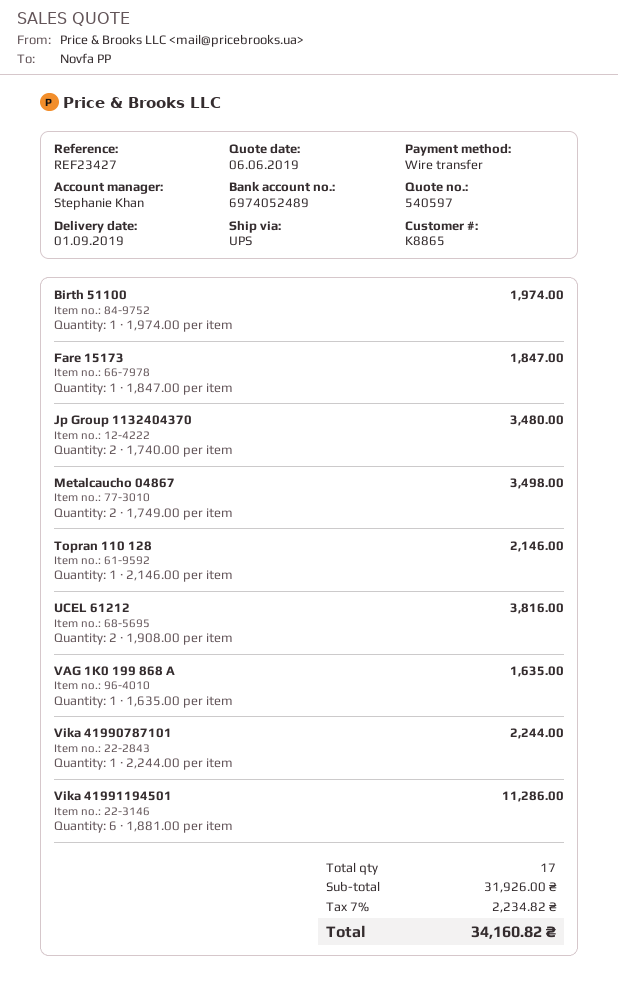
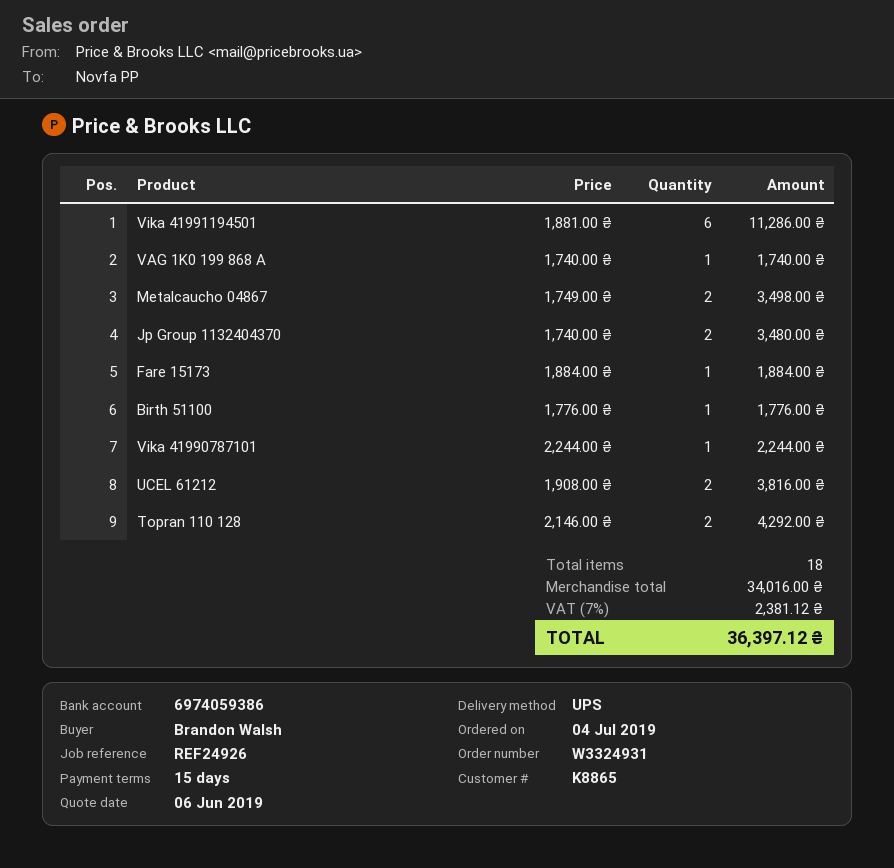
reference: REF23427 -> REF24926
bank account: 6974052489 -> 6974059386
Birth 51100: 1 x 1974.00 = 1974.00 -> 1 x 1776.00 = 1776.00
Fare 15173: 1 x 1847.00 = 1847.00 -> 1 x 1884.00 = 1884.00
Topran 110 128: 1 x 2146.00 = 2146.00 -> 2 x 2146.00 = 4292.00
VAG 1K0 199 868 A: 1 x 1635.00 = 1635.00 -> 1 x 1740.00 = 1740.00
total quantity: 17 -> 18
subtotal: 31926.00 -> 34016.00
tax: 7% = 2234.82 -> 7% = 2381.12
total: 34160.82 -> 36397.12

